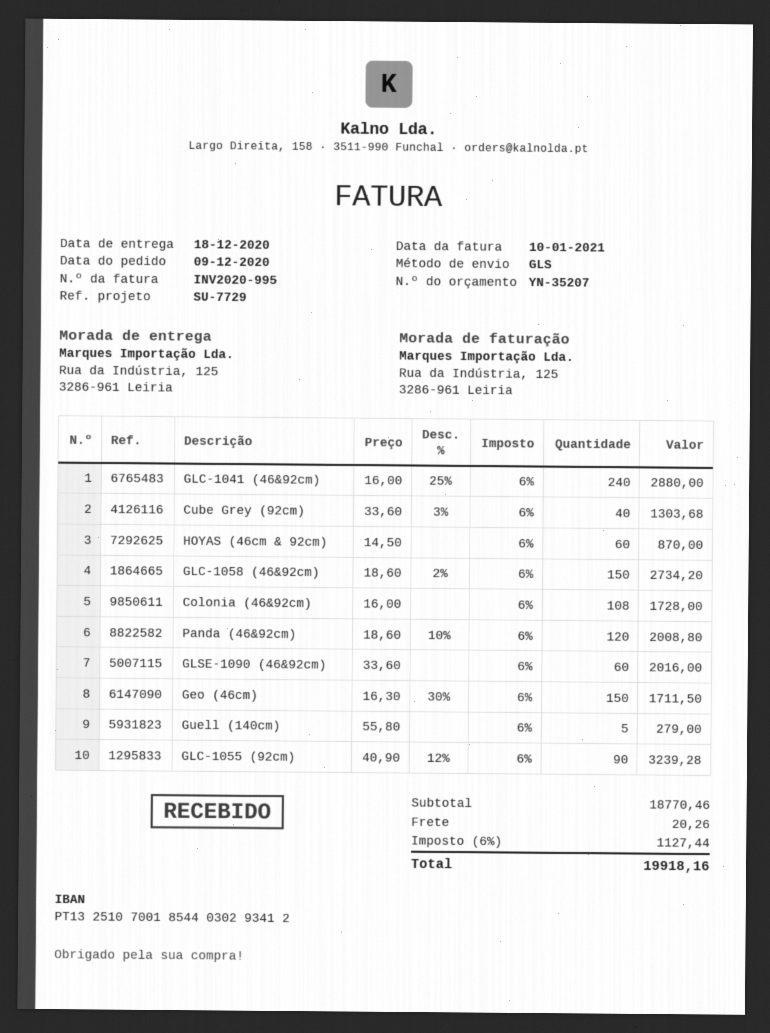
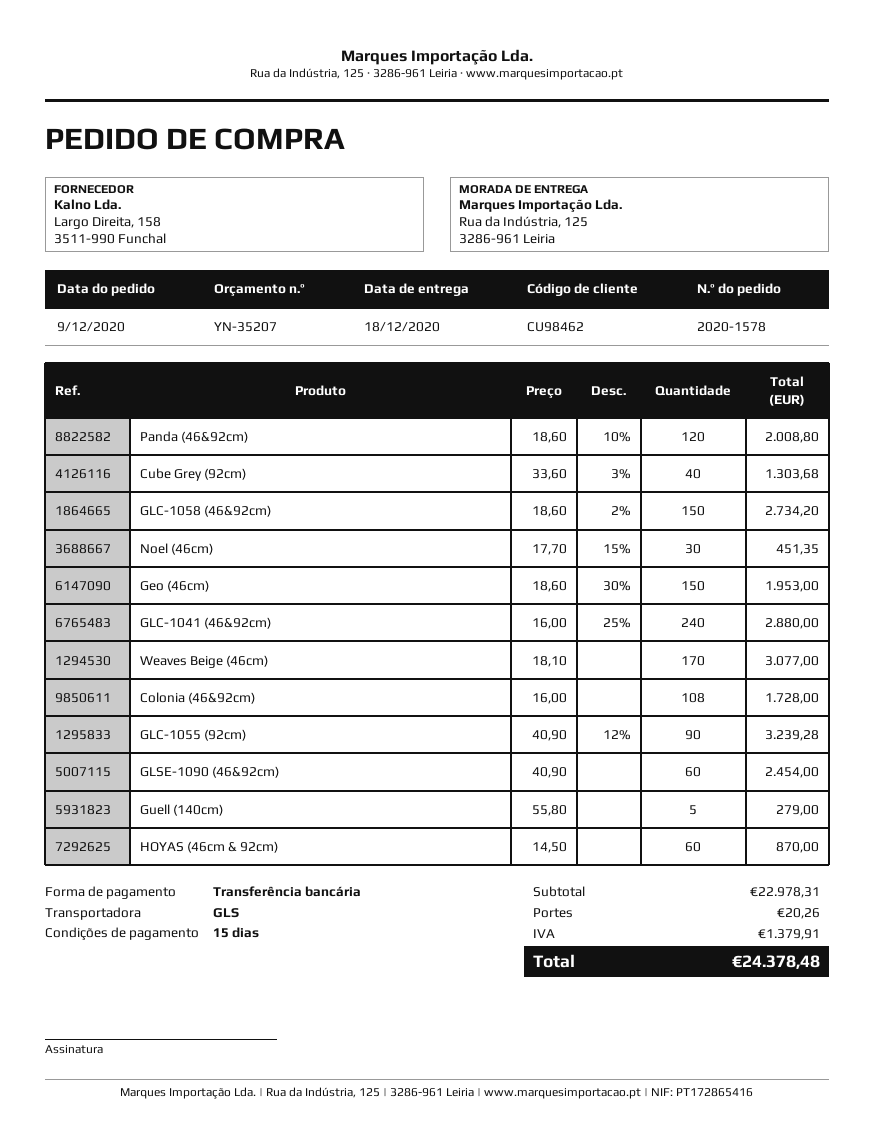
GLSE-1090 (46&92cm): 60 x 33.60 = 2016.00 -> 60 x 40.90 = 2454.00
Geo (46cm): 150 x 16.30 - 30% = 1711.50 -> 150 x 18.60 - 30% = 1953.00
Noel (46cm): none -> 30 x 17.70 - 15% = 451.35
Weaves Beige (46cm): none -> 170 x 18.10 = 3077.00
subtotal: 18770.46 -> 22978.31
tax: 1127.44 -> 1379.91
total: 19918.16 -> 24378.48

